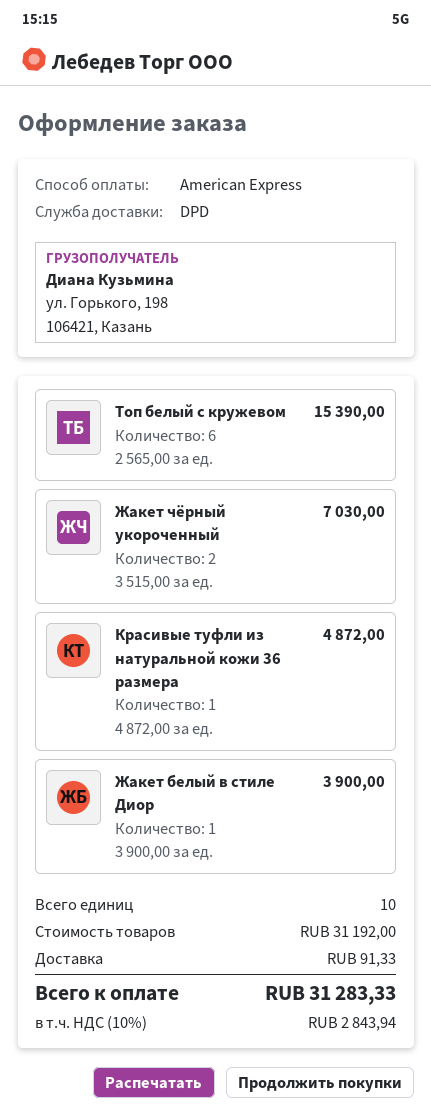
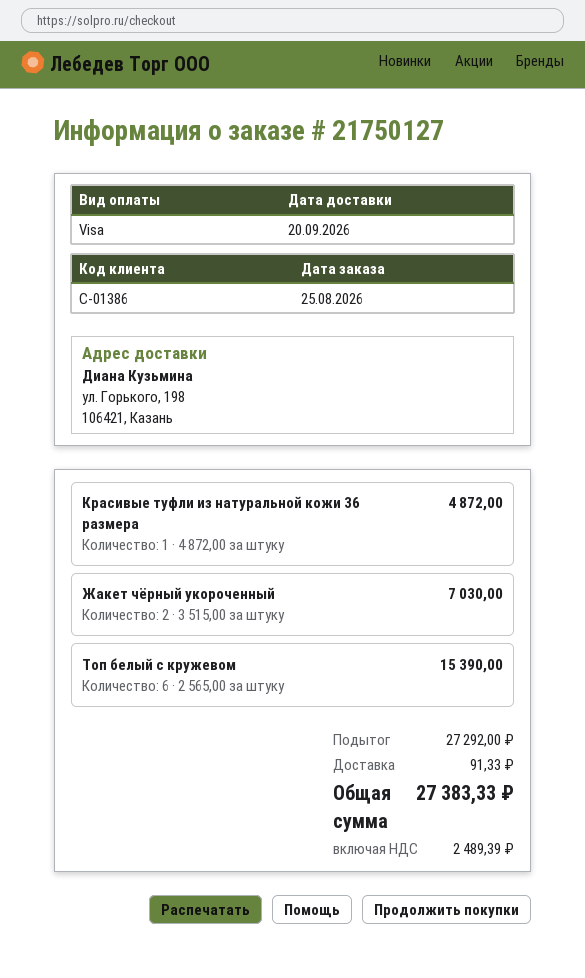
payment method: American Express -> Visa
Жакет белый в стиле Диор: 1 x 3900.00 = 3900.00 -> none
subtotal: 31192.00 -> 27292.00
tax: 2843.94 -> 2489.39
total: 31283.33 -> 27383.33

